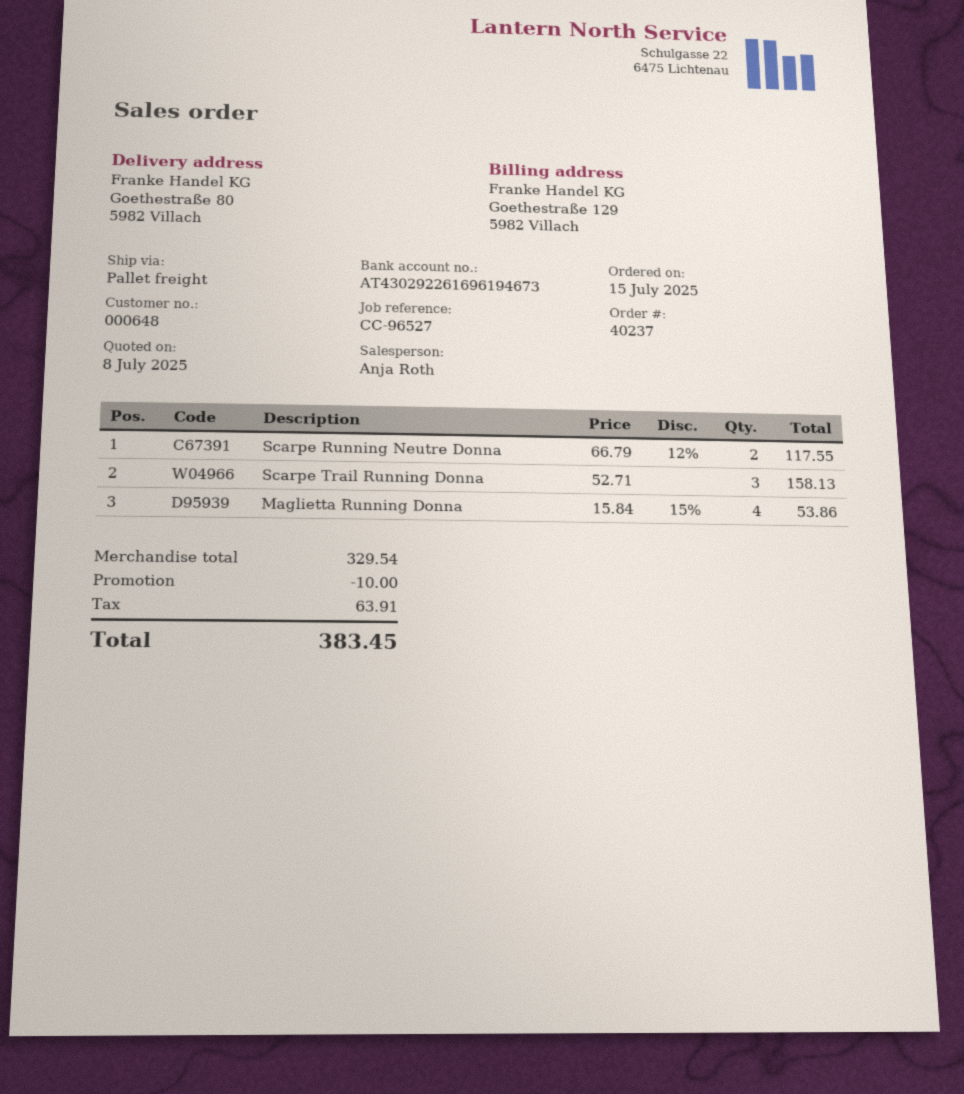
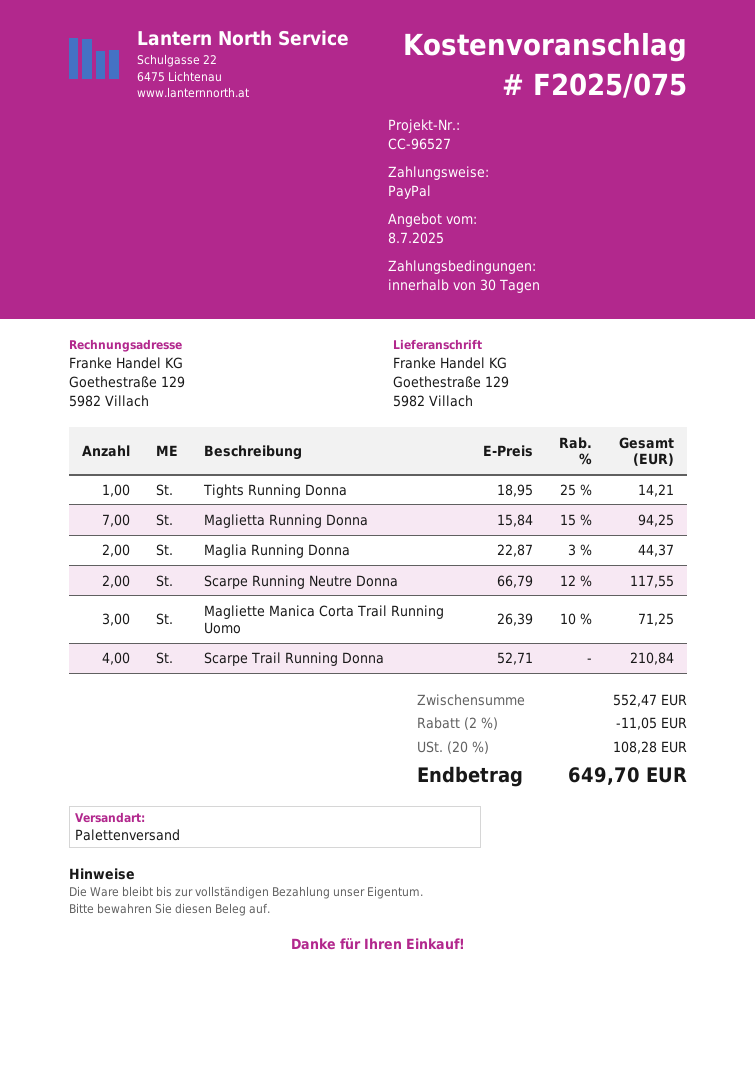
ship to: Goethestraße 80, 5982 Villach -> Goethestraße 129, 5982 Villach
Scarpe Trail Running Donna: 3 x 52.71 = 158.13 -> 4 x 52.71 = 210.84
Maglietta Running Donna: 4 x 15.84 - 15% = 53.86 -> 7 x 15.84 - 15% = 94.25
Tights Running Donna: none -> 1 x 18.95 - 25% = 14.21
Maglia Running Donna: none -> 2 x 22.87 - 3% = 44.37
Magliette Manica Corta Trail Running Uomo: none -> 3 x 26.39 - 10% = 71.25
subtotal: 329.54 -> 552.47
discount: 10.00 -> 11.05
tax: 63.91 -> 108.28
total: 383.45 -> 649.70

